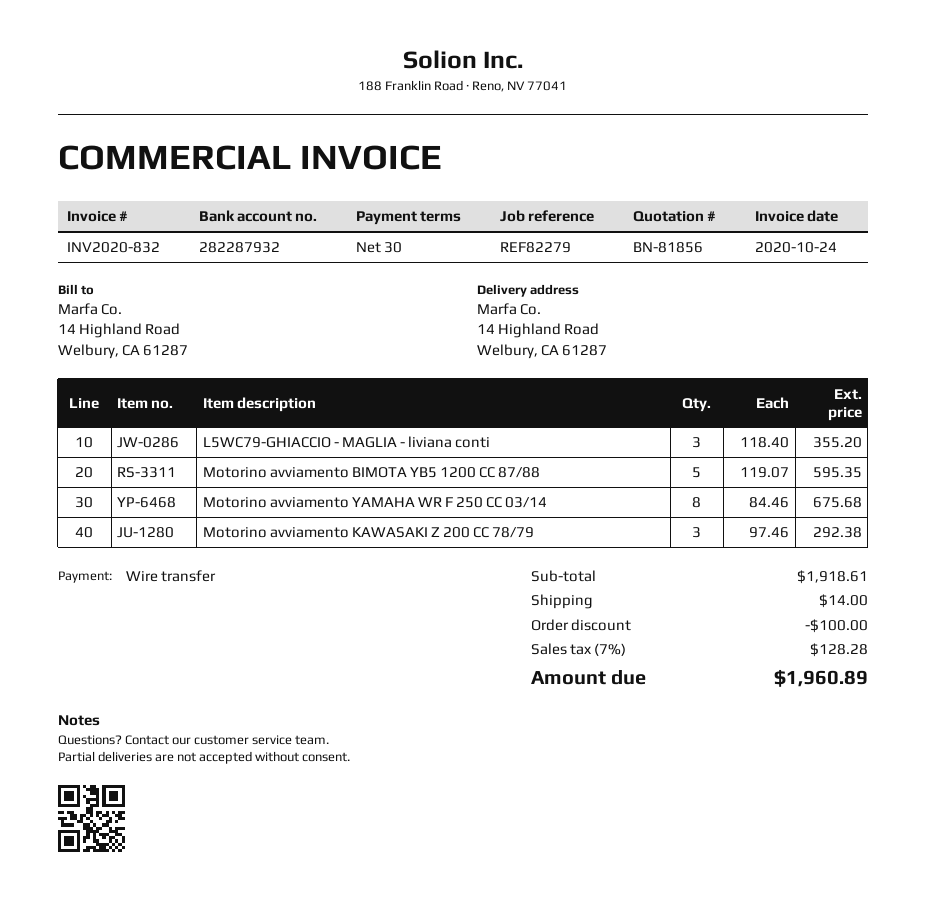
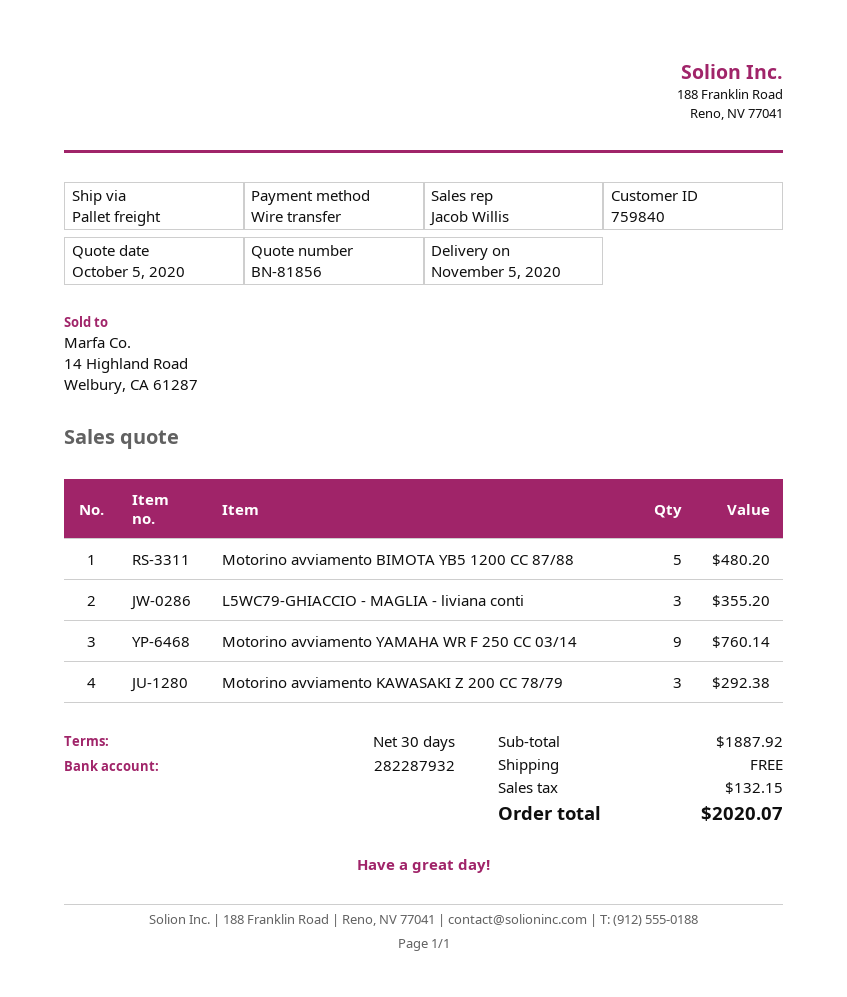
Motorino avviamento BIMOTA YB5 1200 CC 87/88: 5 for 595.35 -> 5 for 480.20
Motorino avviamento YAMAHA WR F 250 CC 03/14: 8 for 675.68 -> 9 for 760.14
subtotal: 1918.61 -> 1887.92
discount: 100.00 -> none
shipping: 14.00 -> 0.00
tax: 128.28 -> 132.15
total: 1960.89 -> 2020.07

